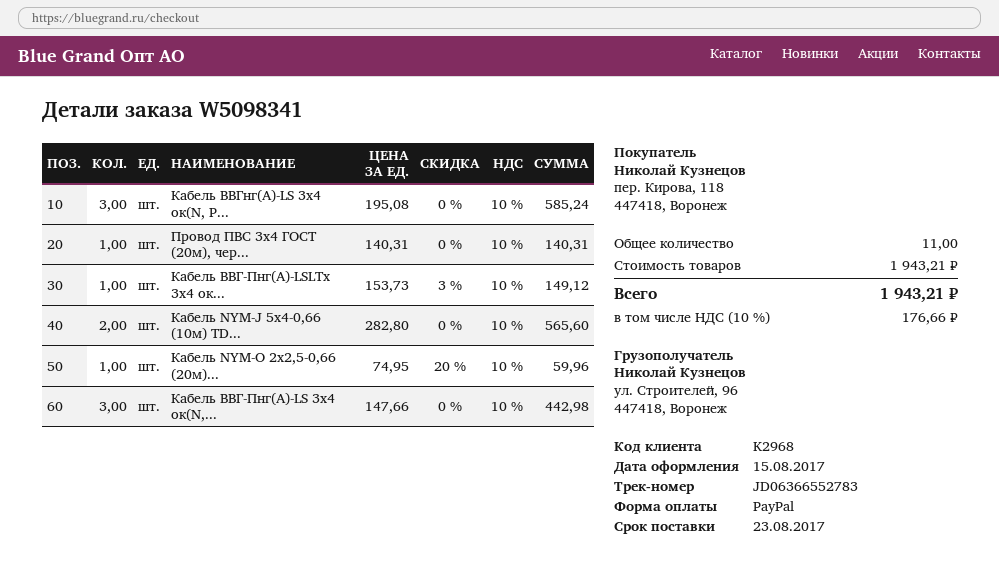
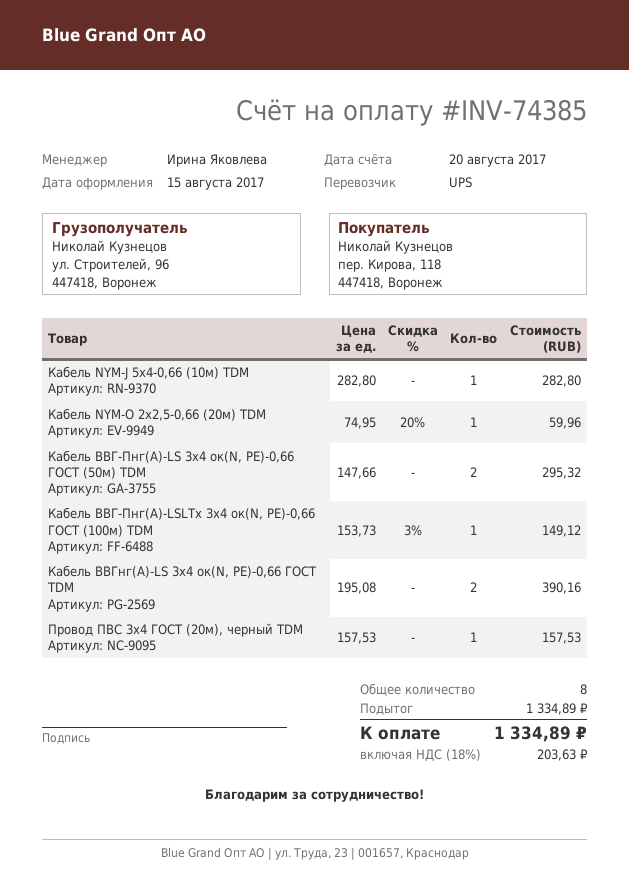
Кабель ВВГнг(А)-LS 3х4 ок(N, P...: 3 x 195.08 = 585.24 -> 2 x 195.08 = 390.16
Провод ПВС 3х4 ГОСТ (20м), чер...: 1 x 140.31 = 140.31 -> 1 x 157.53 = 157.53
Кабель NYM-J 5х4-0,66 (10м) TD...: 2 x 282.80 = 565.60 -> 1 x 282.80 = 282.80
Кабель ВВГ-Пнг(А)-LS 3х4 ок(N,...: 3 x 147.66 = 442.98 -> 2 x 147.66 = 295.32
total quantity: 11 -> 8
subtotal: 1943.21 -> 1334.89
tax: 10% = 176.66 -> 18% = 203.63
total: 1943.21 -> 1334.89

